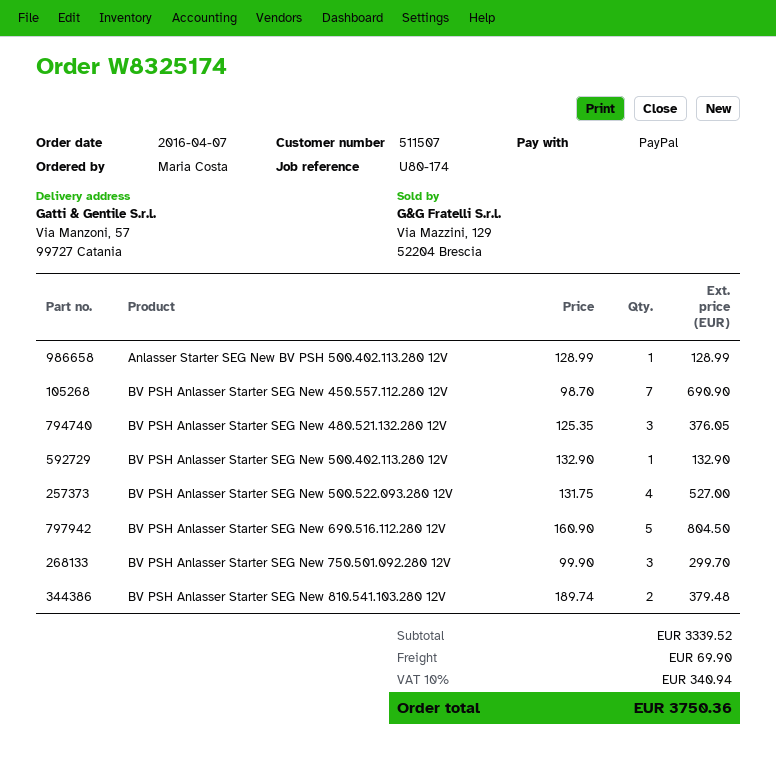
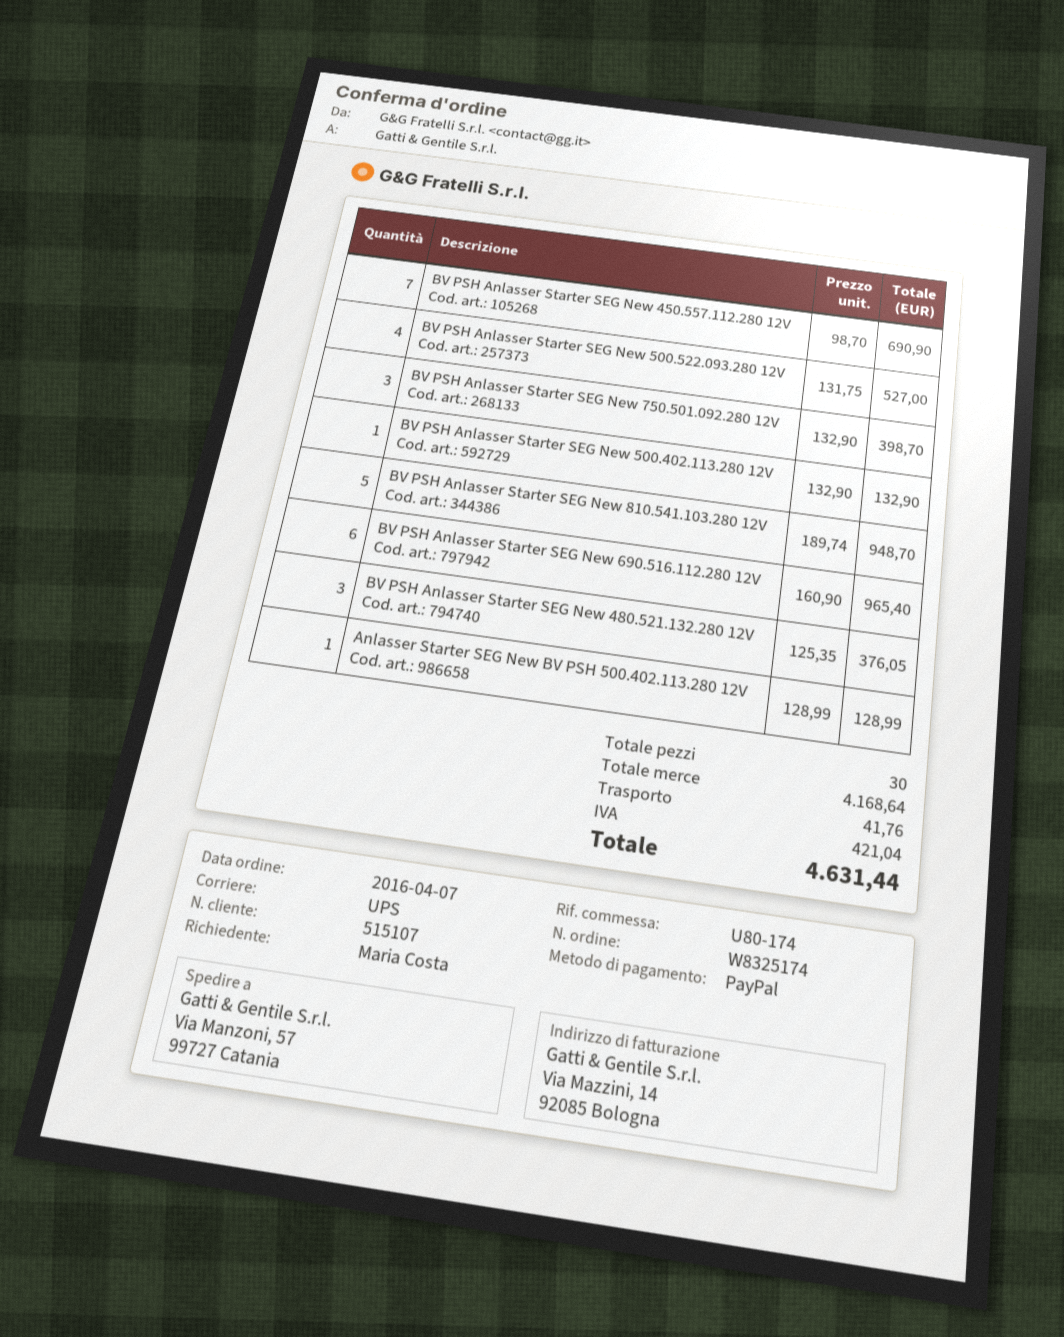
customer number: 511507 -> 515107
BV PSH Anlasser Starter SEG New 690.516.112.280 12V: 5 x 160.90 = 804.50 -> 6 x 160.90 = 965.40
BV PSH Anlasser Starter SEG New 750.501.092.280 12V: 3 x 99.90 = 299.70 -> 3 x 132.90 = 398.70
BV PSH Anlasser Starter SEG New 810.541.103.280 12V: 2 x 189.74 = 379.48 -> 5 x 189.74 = 948.70
subtotal: 3339.52 -> 4168.64
shipping: 69.90 -> 41.76
tax: 340.94 -> 421.04
total: 3750.36 -> 4631.44

